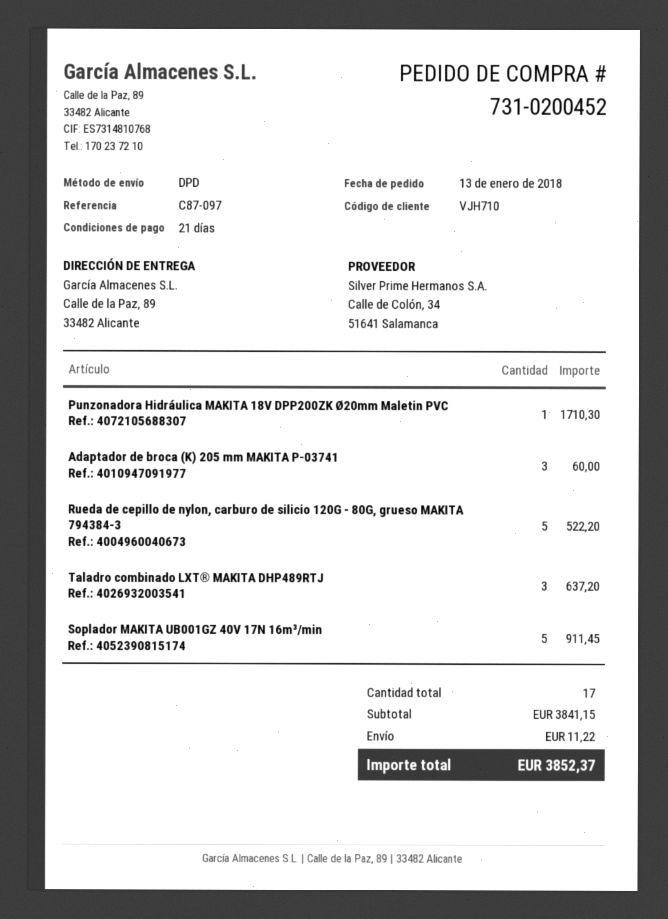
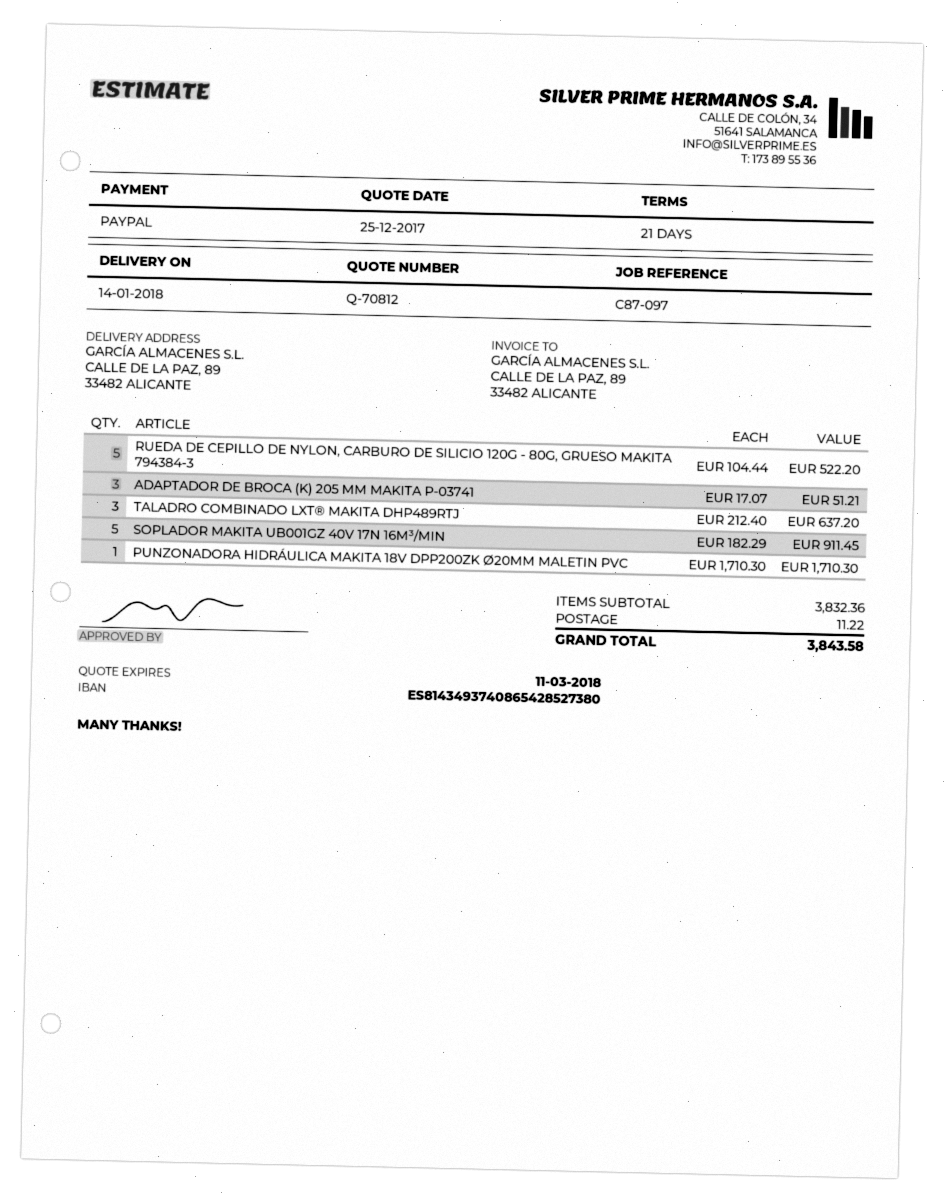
Adaptador de broca (K) 205 mm MAKITA P-03741: 3 for 60.00 -> 3 for 51.21
subtotal: 3841.15 -> 3832.36
total: 3852.37 -> 3843.58

